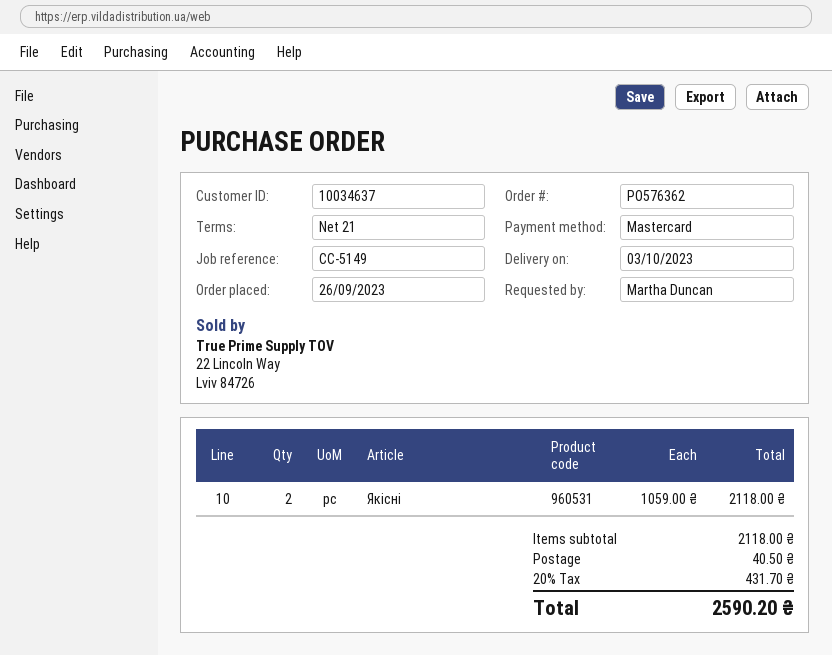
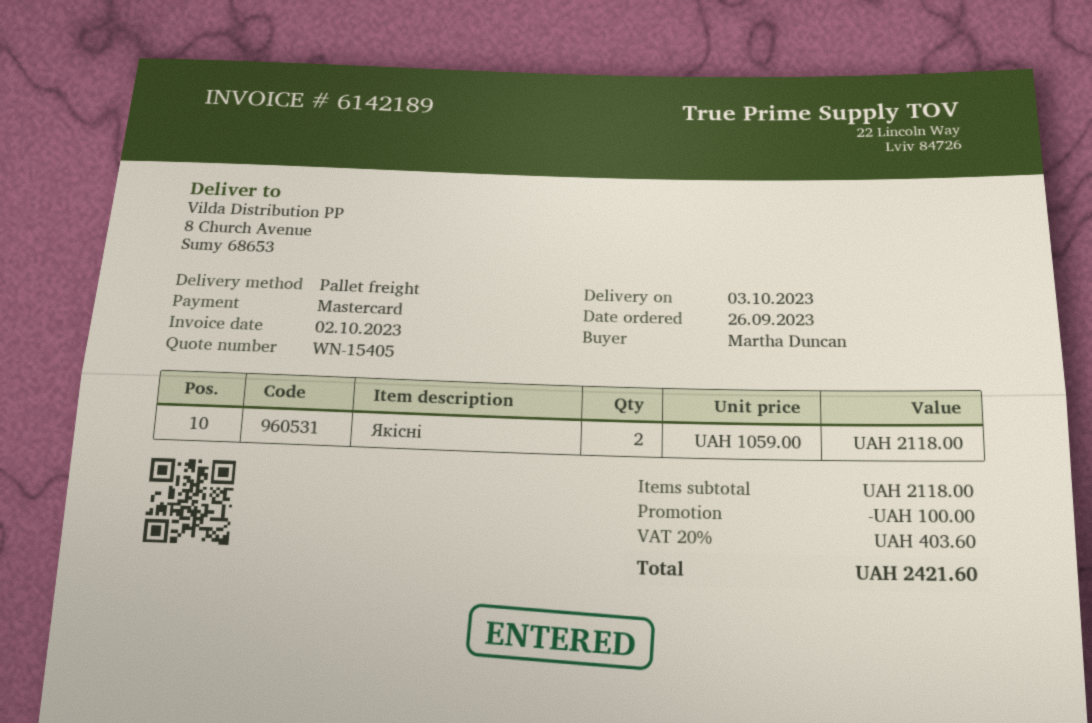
discount: none -> 100.00
shipping: 40.50 -> none
tax: 20% = 431.70 -> 20% = 403.60
total: 2590.20 -> 2421.60

